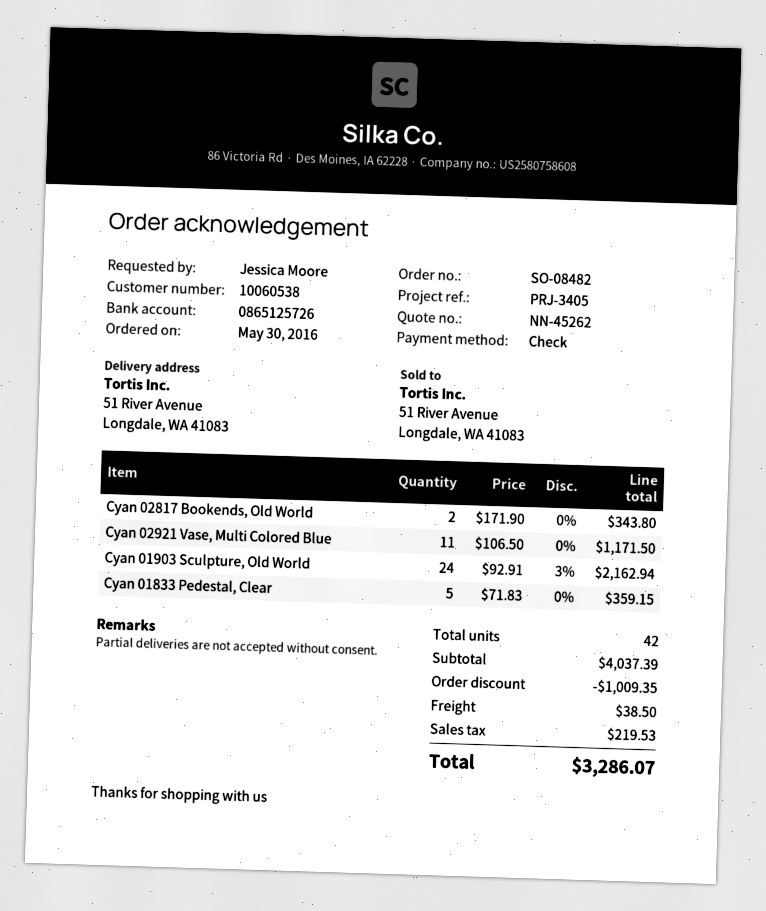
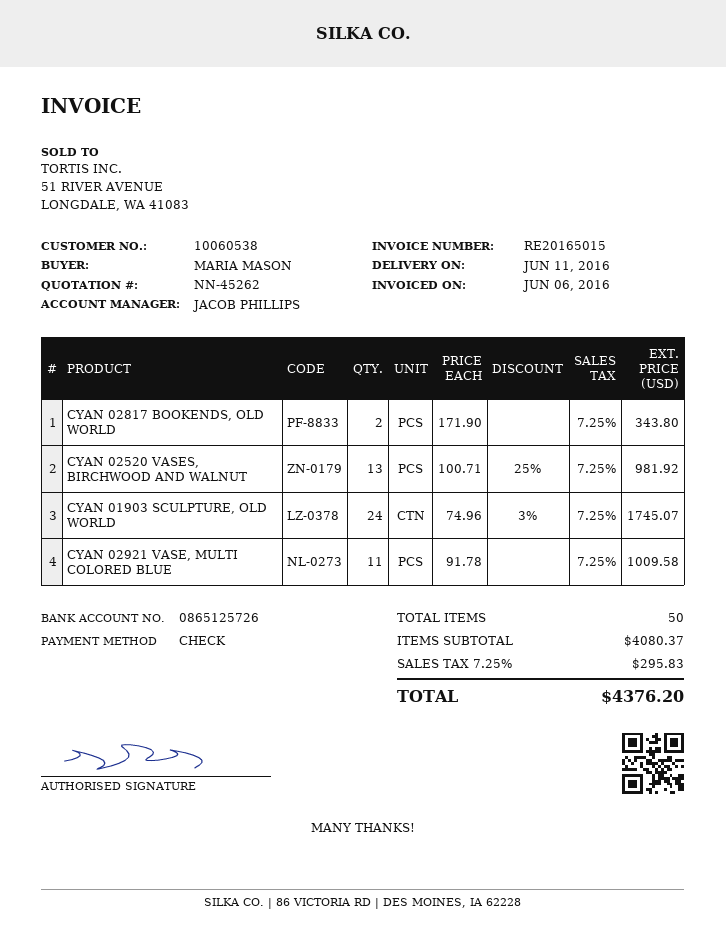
ordered by: Jessica Moore -> MARIA MASON
Cyan 02921 Vase, Multi Colored Blue: 11 x 106.50 = 1171.50 -> 11 x 91.78 = 1009.58
Cyan 01903 Sculpture, Old World: 24 x 92.91 - 3% = 2162.94 -> 24 x 74.96 - 3% = 1745.07
Cyan 01833 Pedestal, Clear: 5 x 71.83 = 359.15 -> none
CYAN 02520 VASES, BIRCHWOOD AND WALNUT: none -> 13 x 100.71 - 25% = 981.92
total quantity: 42 -> 50
subtotal: 4037.39 -> 4080.37
discount: 1009.35 -> none
shipping: 38.50 -> none
tax: 219.53 -> 295.83
total: 3286.07 -> 4376.20

